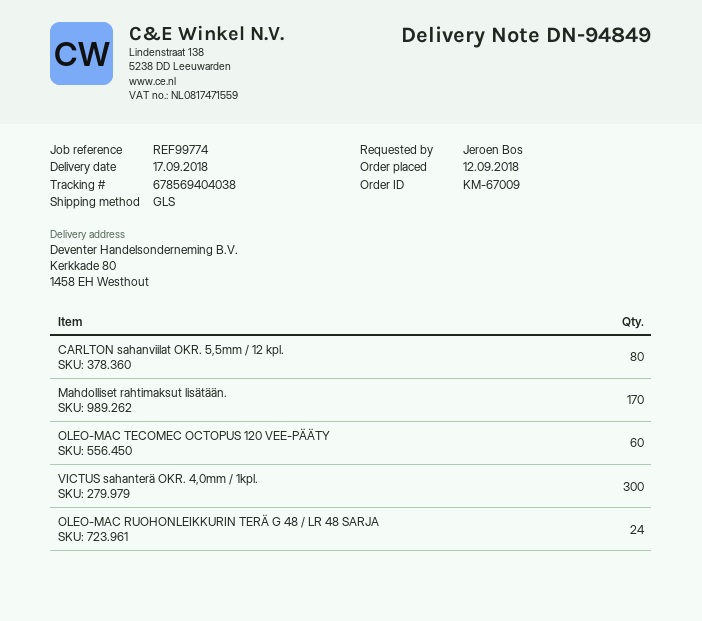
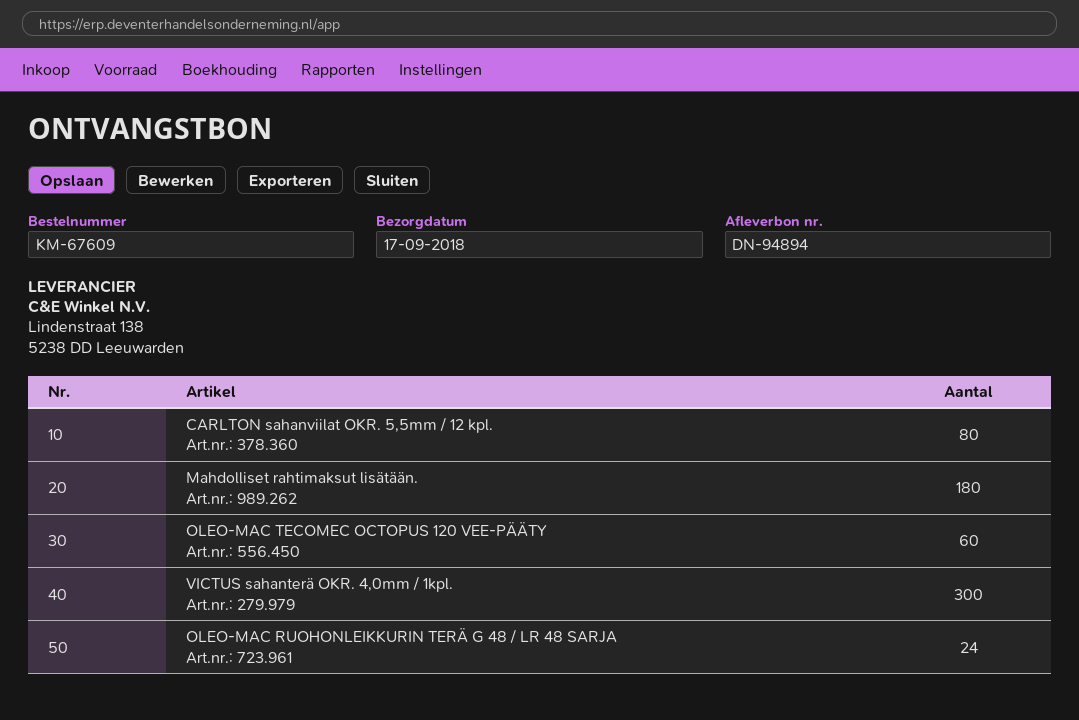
order number: KM-67009 -> KM-67609
delivery note number: DN-94849 -> DN-94894
Mahdolliset rahtimaksut lisätään.: 170 -> 180

